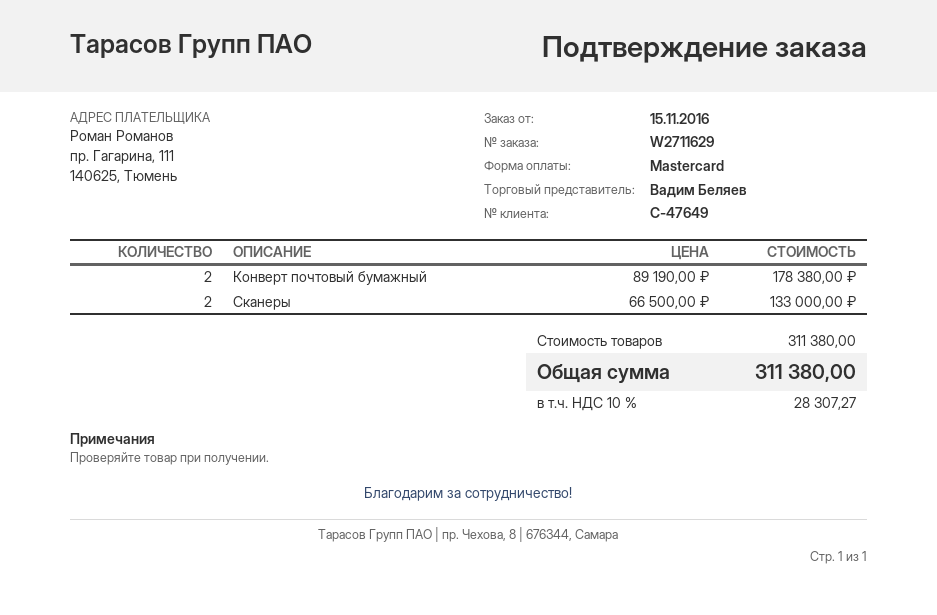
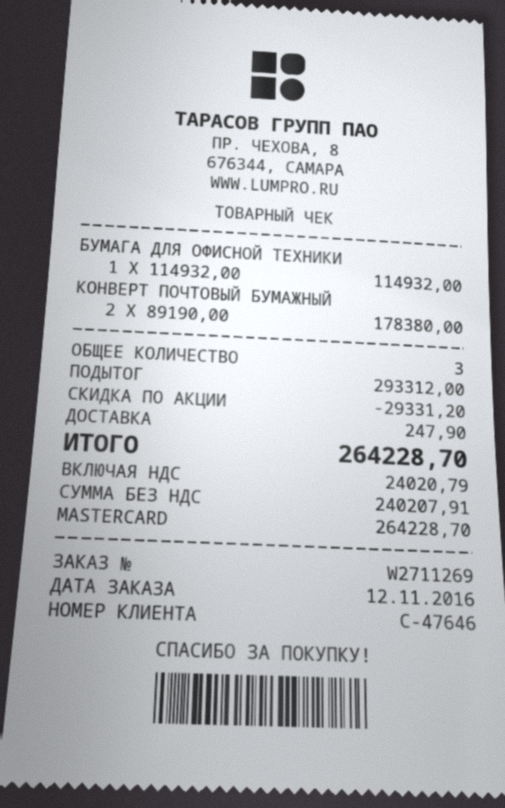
order number: W2711629 -> W2711269
order date: 2016-11-15 -> 2016-11-12
customer number: C-47649 -> C-47646
Сканеры: 2 x 66500.00 = 133000.00 -> none
БУМАГА ДЛЯ ОФИСНОЙ ТЕХНИКИ: none -> 1 x 114932.00 = 114932.00
subtotal: 311380.00 -> 293312.00
discount: none -> 29331.20
shipping: none -> 247.90
tax: 28307.27 -> 24020.79
total: 311380.00 -> 264228.70

